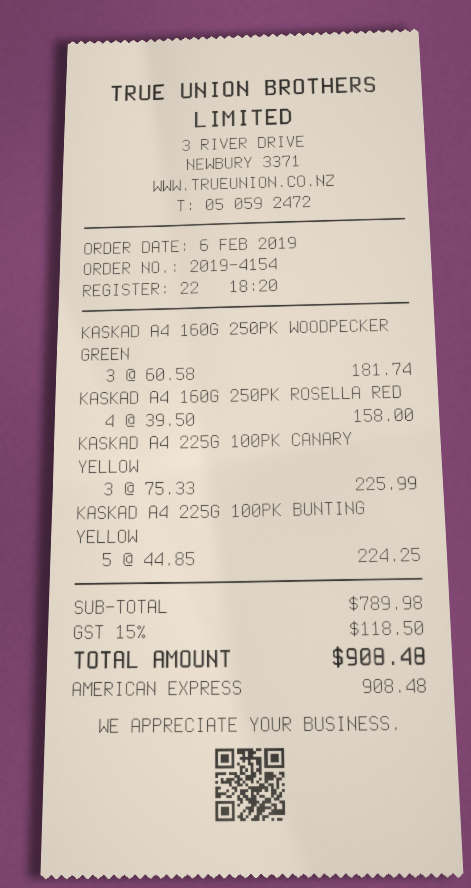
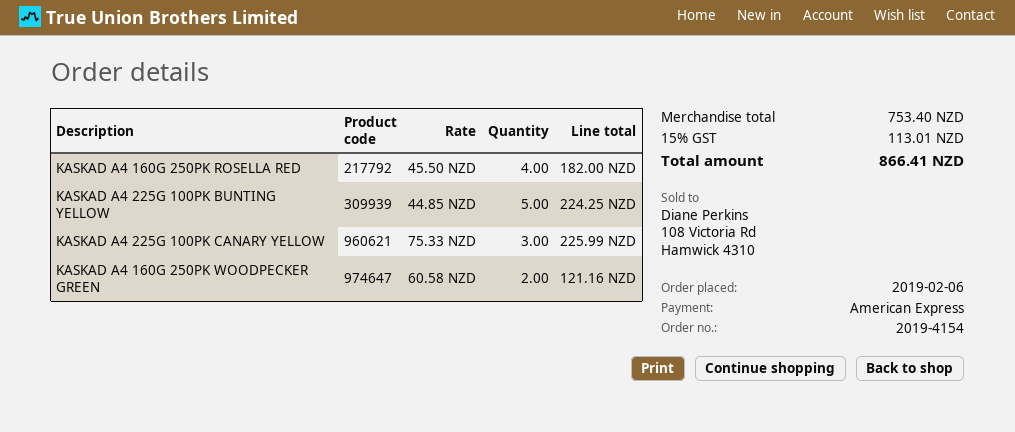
KASKAD A4 160G 250PK WOODPECKER GREEN: 3 x 60.58 = 181.74 -> 2 x 60.58 = 121.16
KASKAD A4 160G 250PK ROSELLA RED: 4 x 39.50 = 158.00 -> 4 x 45.50 = 182.00
subtotal: 789.98 -> 753.40
tax: 15% = 118.50 -> 15% = 113.01
total: 908.48 -> 866.41

